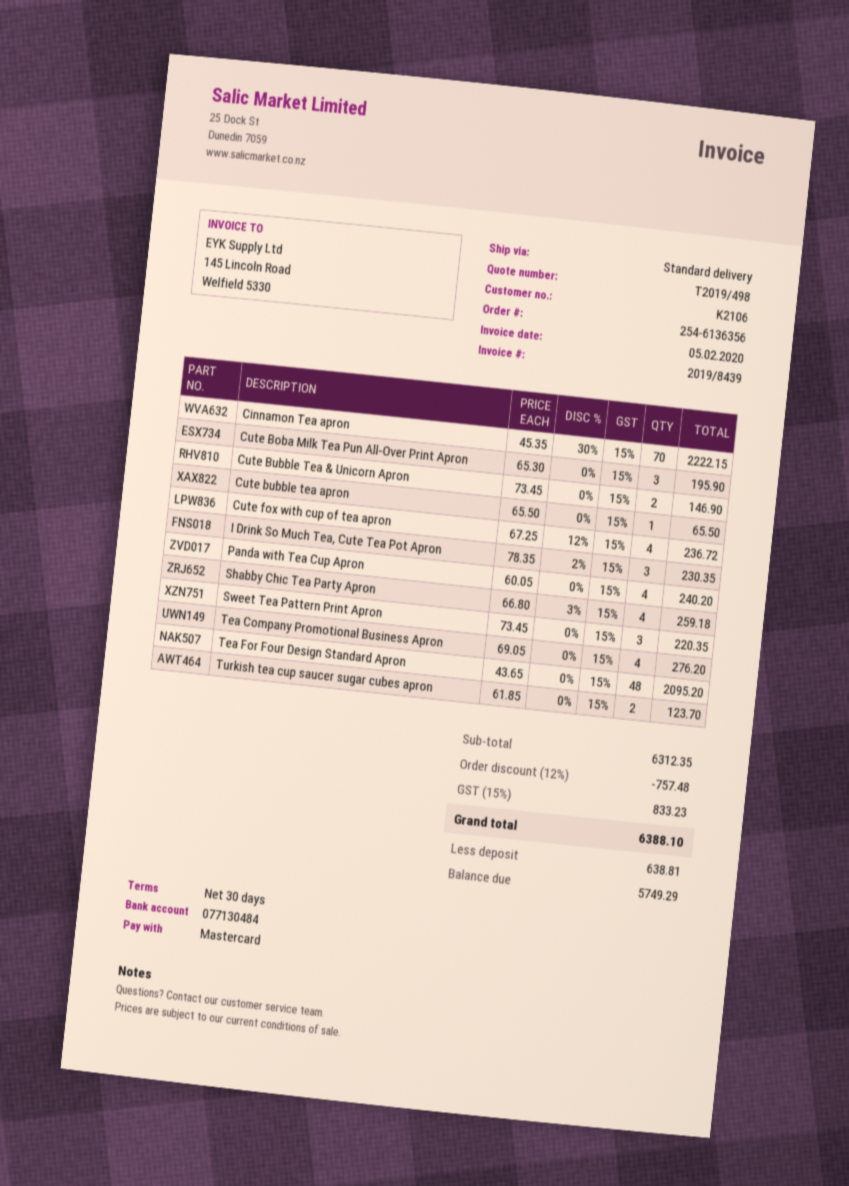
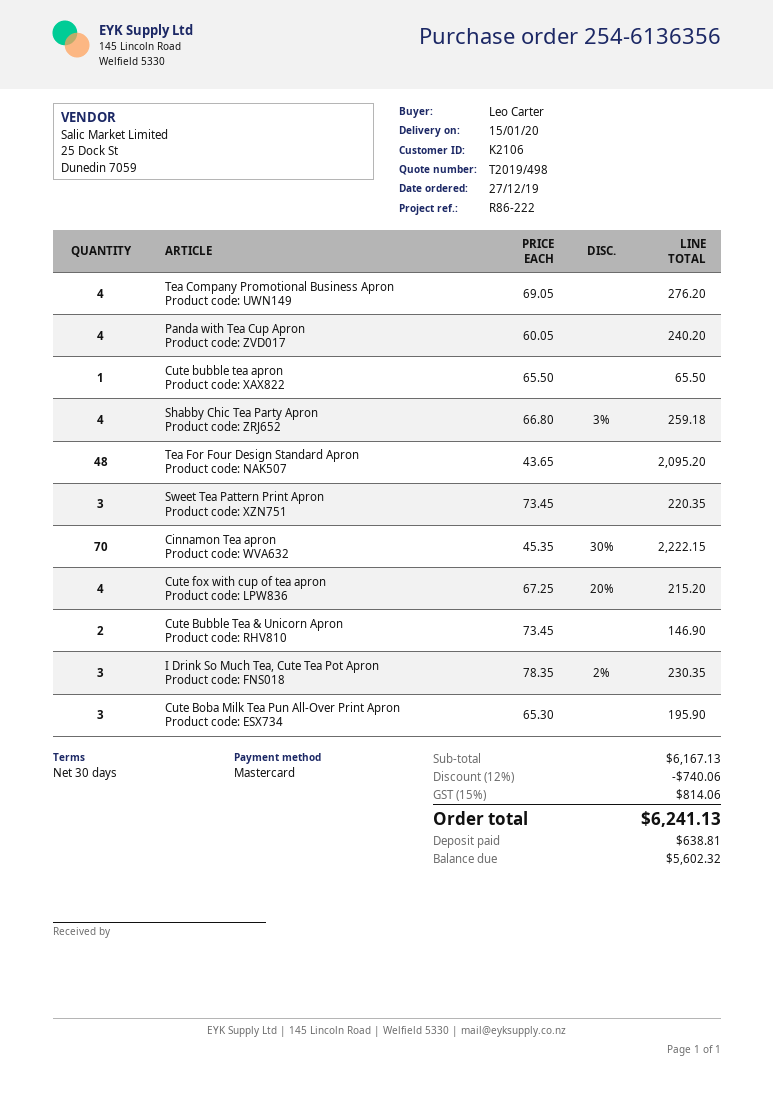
Cute fox with cup of tea apron: 4 x 67.25 - 12% = 236.72 -> 4 x 67.25 - 20% = 215.20
Turkish tea cup saucer sugar cubes apron: 2 x 61.85 = 123.70 -> none
subtotal: 6312.35 -> 6167.13
discount: 12% = 757.48 -> 12% = 740.06
tax: 15% = 833.23 -> 15% = 814.06
total: 6388.10 -> 6241.13
balance: 5749.29 -> 5602.32

